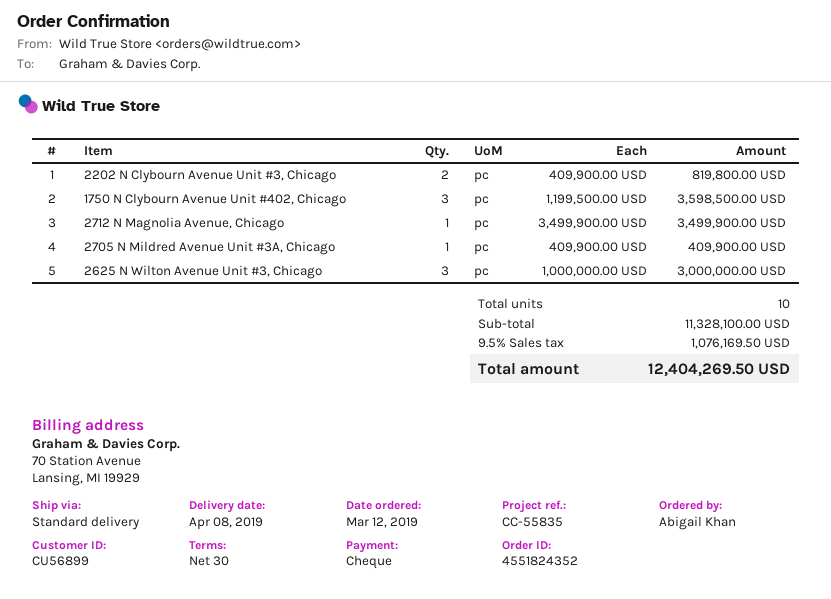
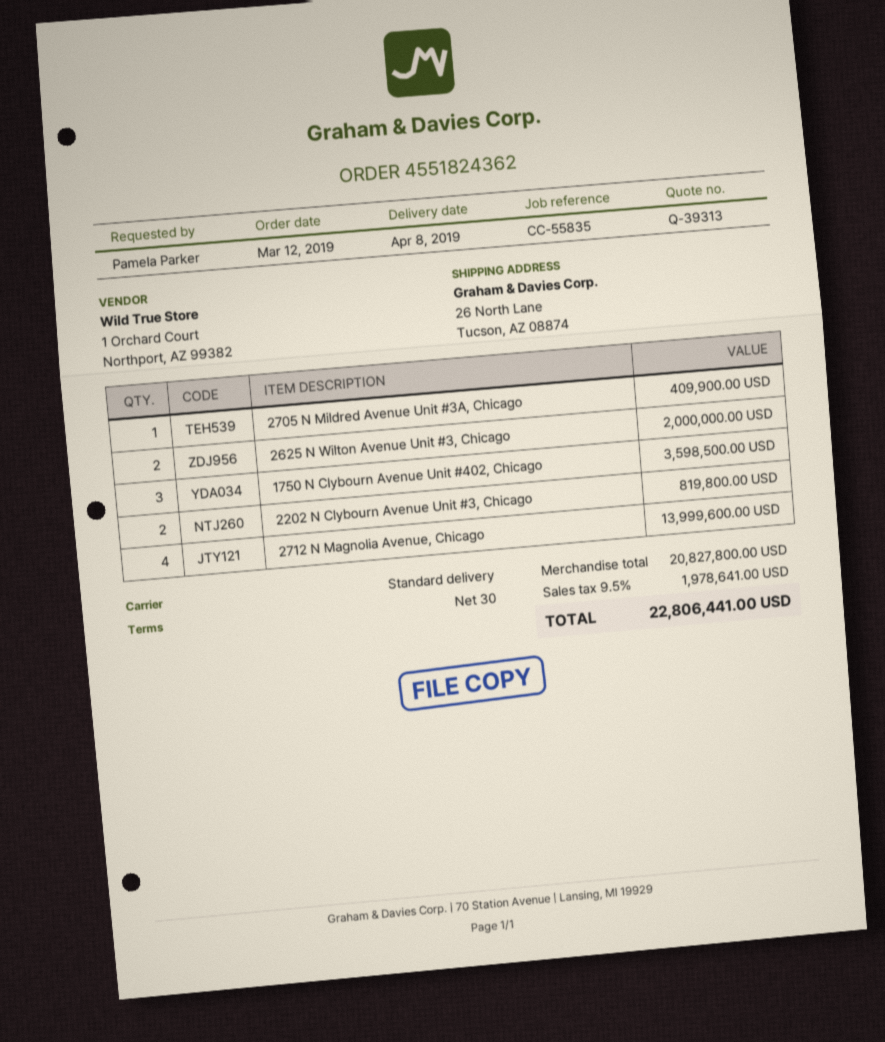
order number: 4551824352 -> 4551824362
ordered by: Abigail Khan -> Pamela Parker
2712 N Magnolia Avenue, Chicago: 1 for 3499900.00 -> 4 for 13999600.00
2625 N Wilton Avenue Unit #3, Chicago: 3 for 3000000.00 -> 2 for 2000000.00
subtotal: 11328100.00 -> 20827800.00
tax: 9.5% = 1076169.50 -> 9.5% = 1978641.00
total: 12404269.50 -> 22806441.00

